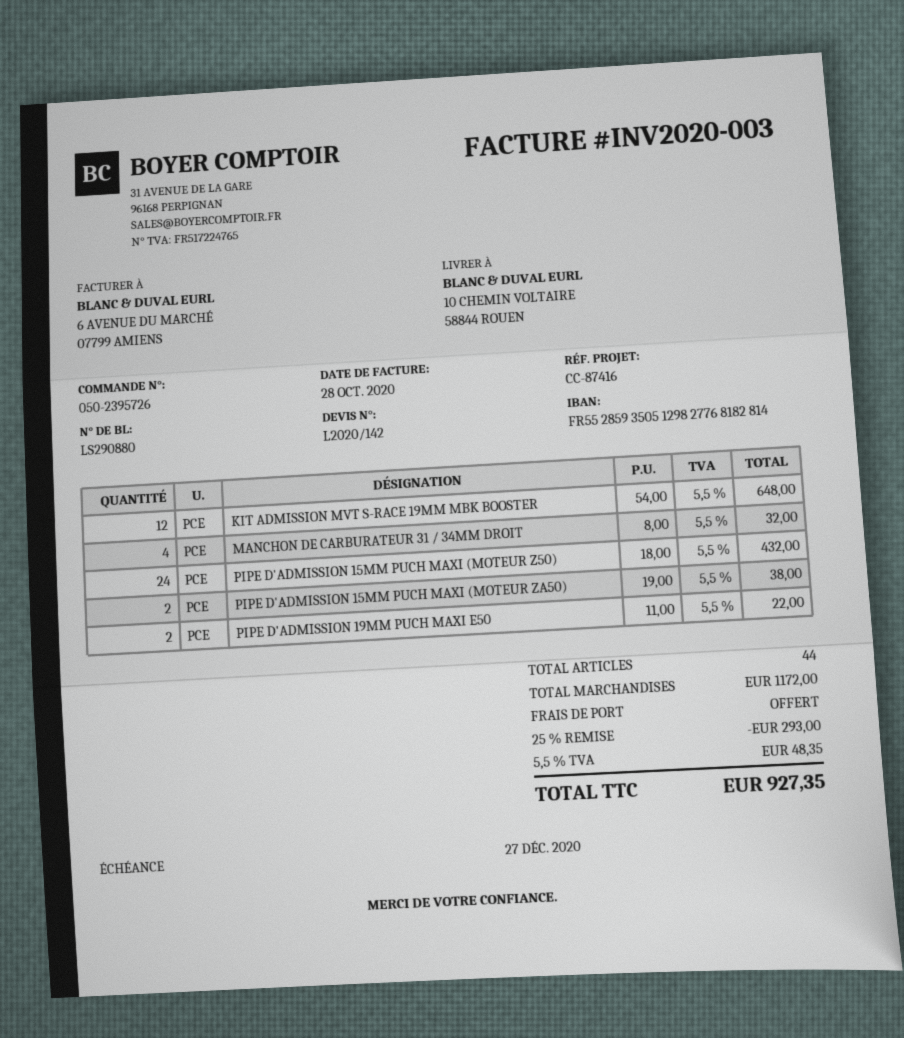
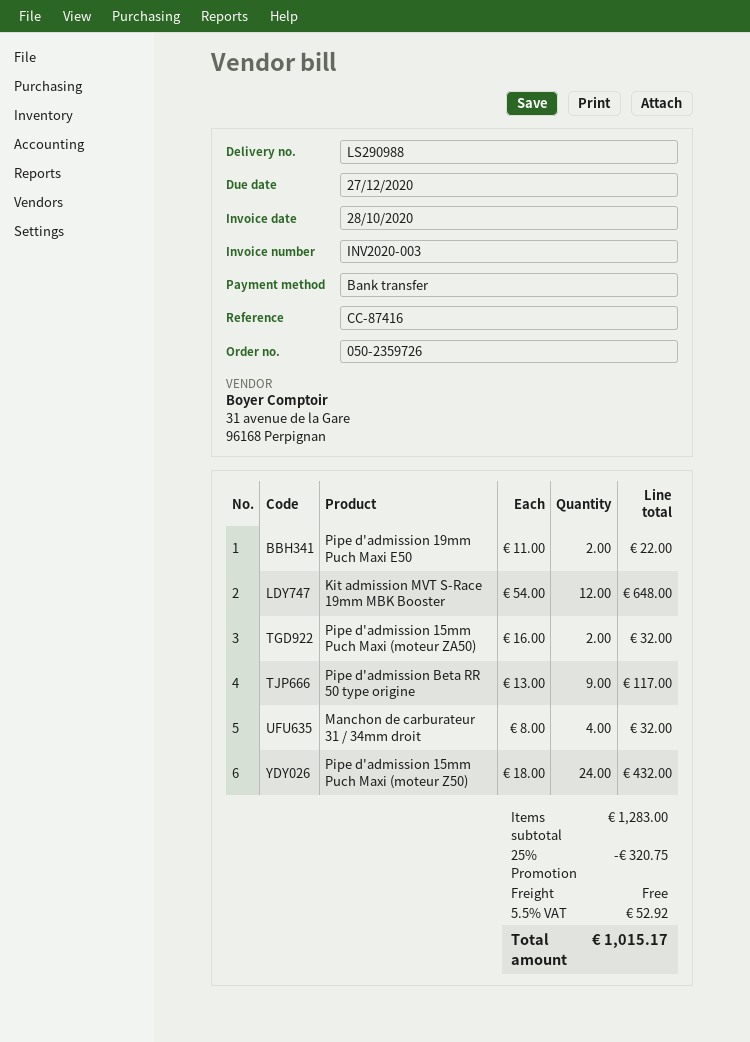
order number: 050-2395726 -> 050-2359726
delivery note number: LS290880 -> LS290988
PIPE D'ADMISSION 15MM PUCH MAXI (MOTEUR ZA50): 2 x 19.00 = 38.00 -> 2 x 16.00 = 32.00
Pipe d'admission Beta RR 50 type origine: none -> 9 x 13.00 = 117.00
subtotal: 1172.00 -> 1283.00
discount: 25% = 293.00 -> 25% = 320.75
tax: 5.5% = 48.35 -> 5.5% = 52.92
total: 927.35 -> 1015.17

